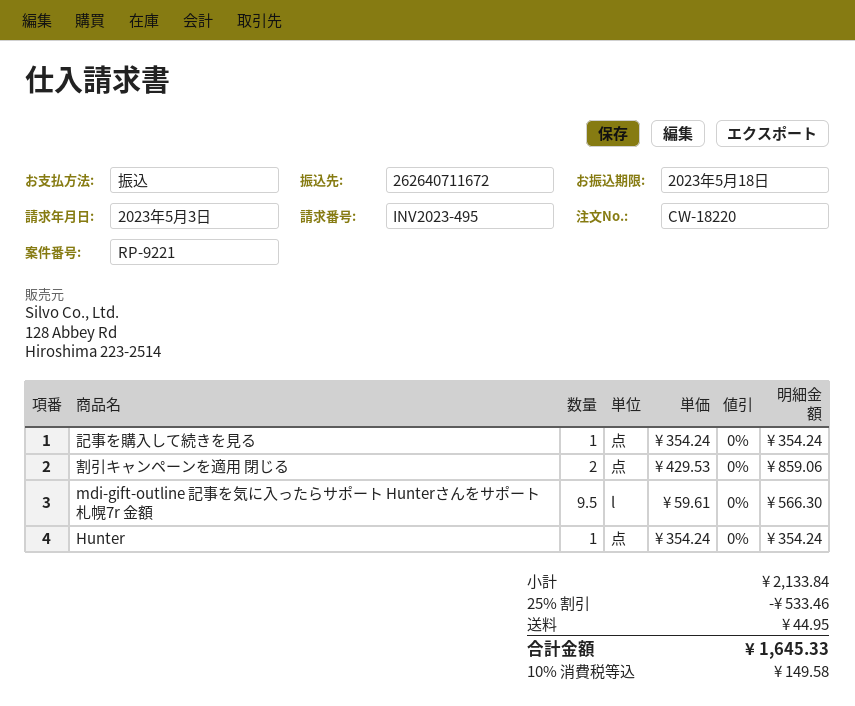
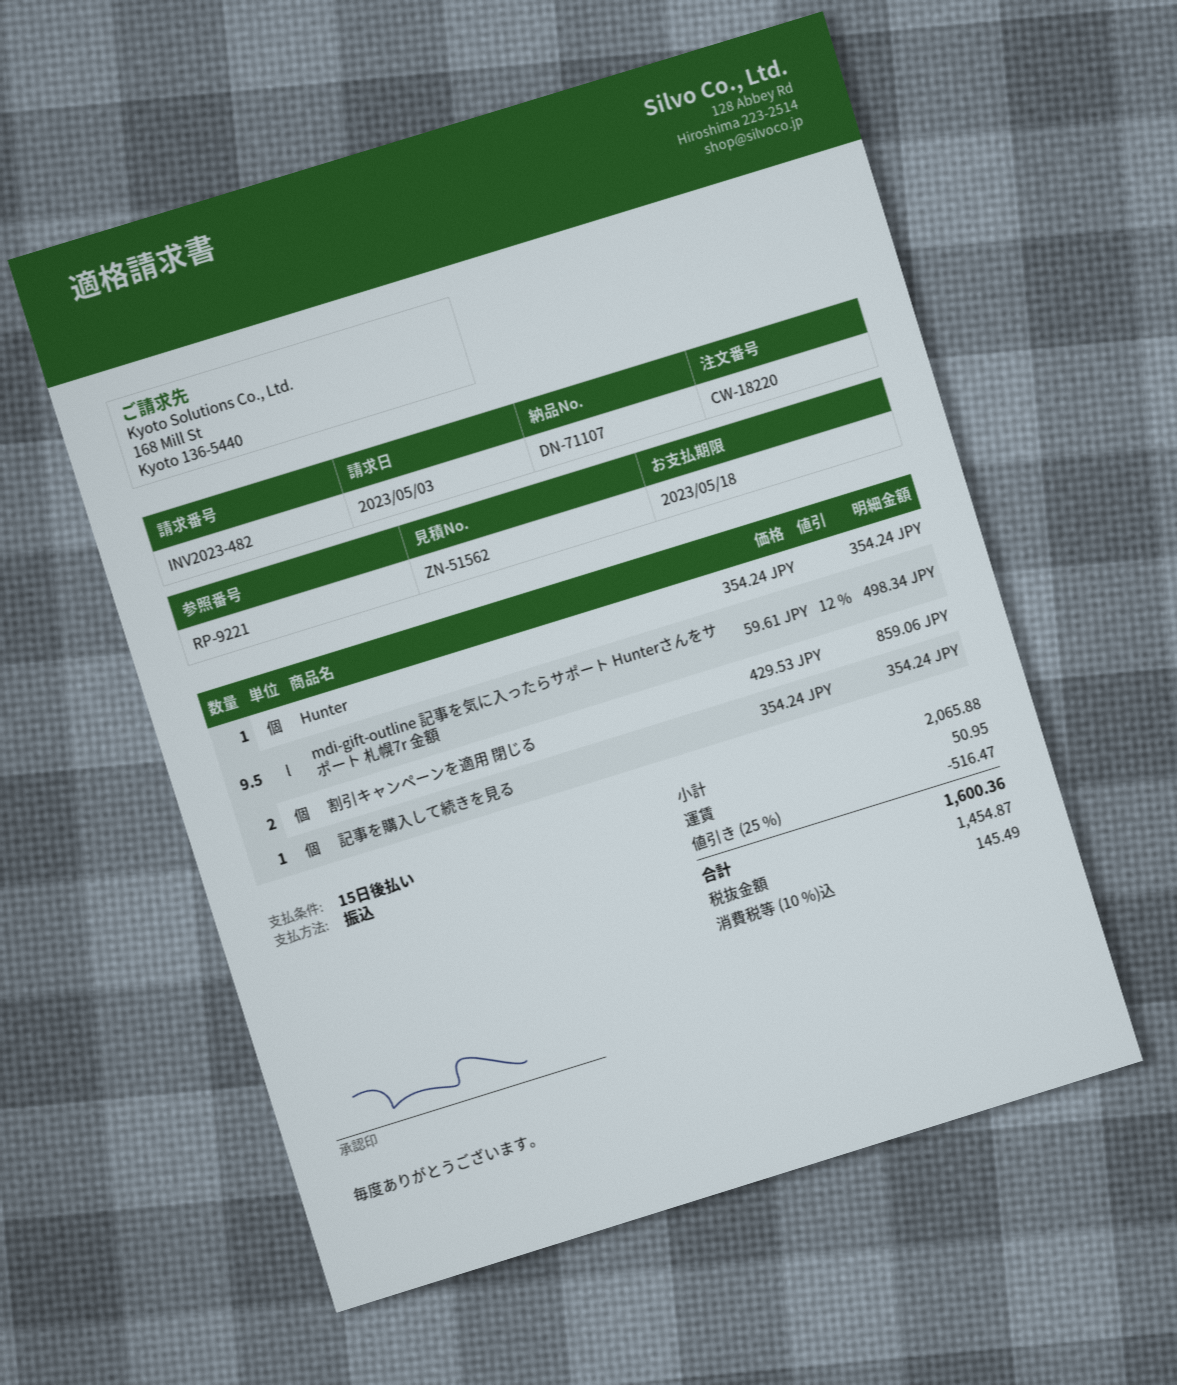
invoice number: INV2023-495 -> INV2023-482
mdi-gift-outline 記事を気に入ったらサポート Hunterさんをサポート 札幌7r 金額: 9.5 x 59.61 = 566.30 -> 9.5 x 59.61 - 12% = 498.34
subtotal: 2133.84 -> 2065.88
discount: 25% = 533.46 -> 25% = 516.47
shipping: 44.95 -> 50.95
tax: 10% = 149.58 -> 10% = 145.49
total: 1645.33 -> 1600.36

